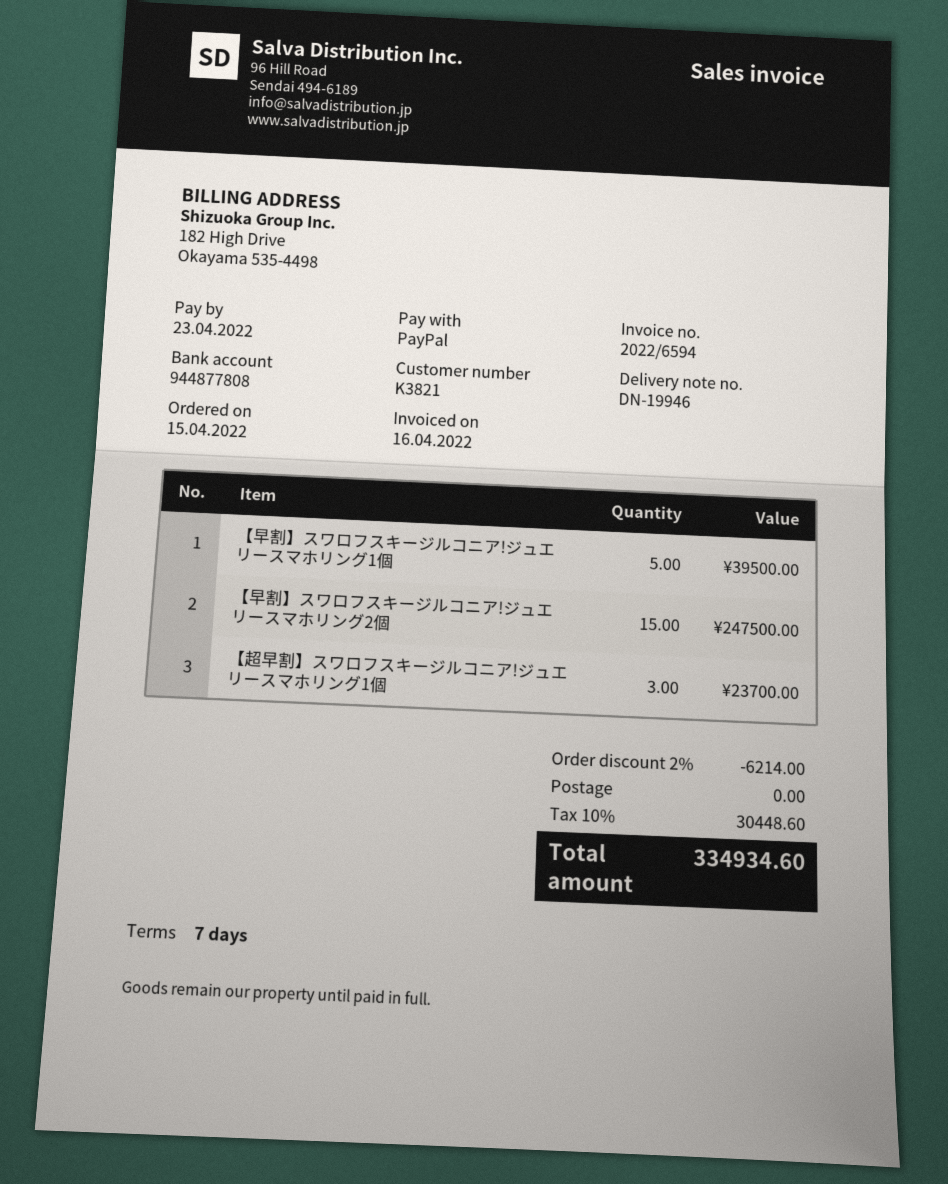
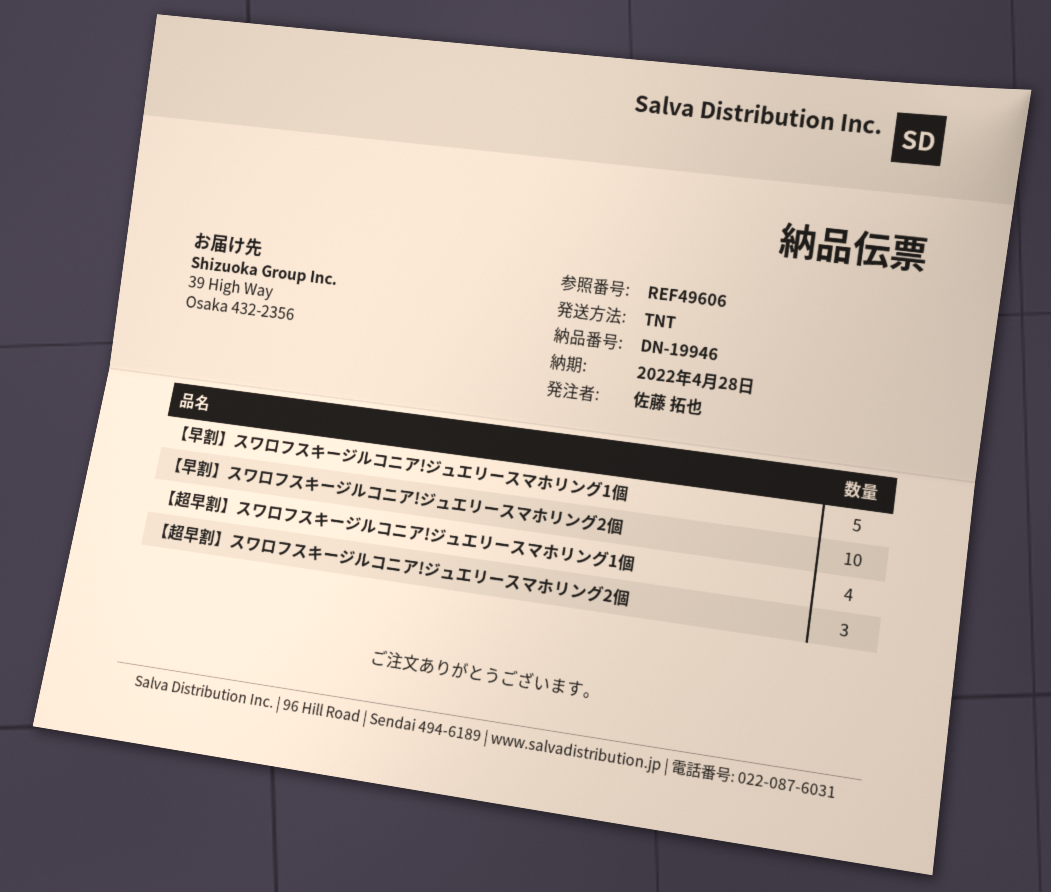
【早割】スワロフスキージルコニア!ジュエリースマホリング2個: 15 -> 10
【超早割】スワロフスキージルコニア!ジュエリースマホリング1個: 3 -> 4
【超早割】スワロフスキージルコニア!ジュエリースマホリング2個: none -> 3

